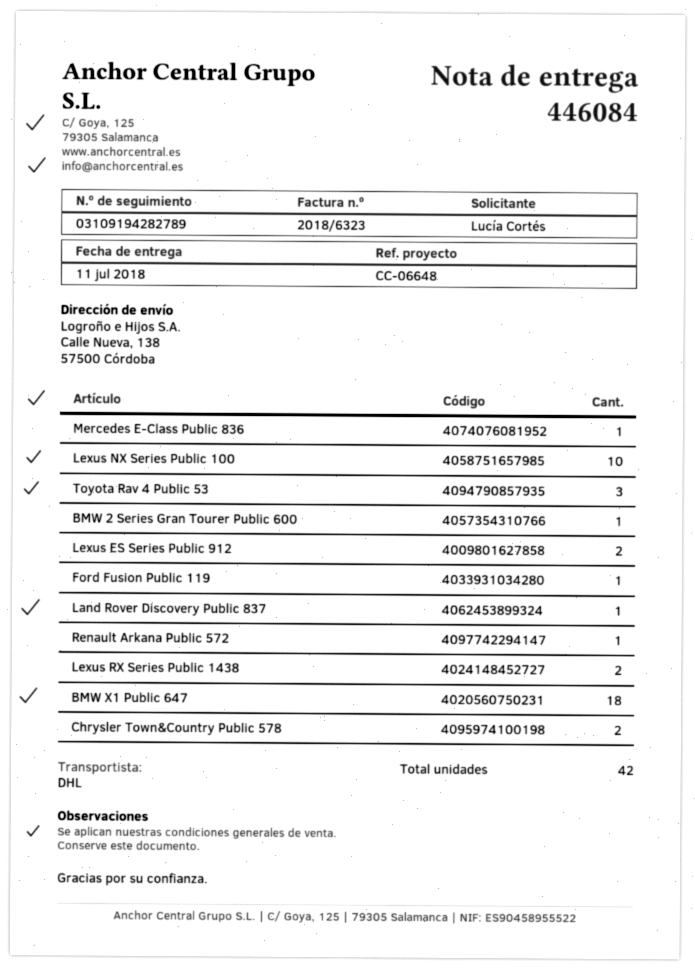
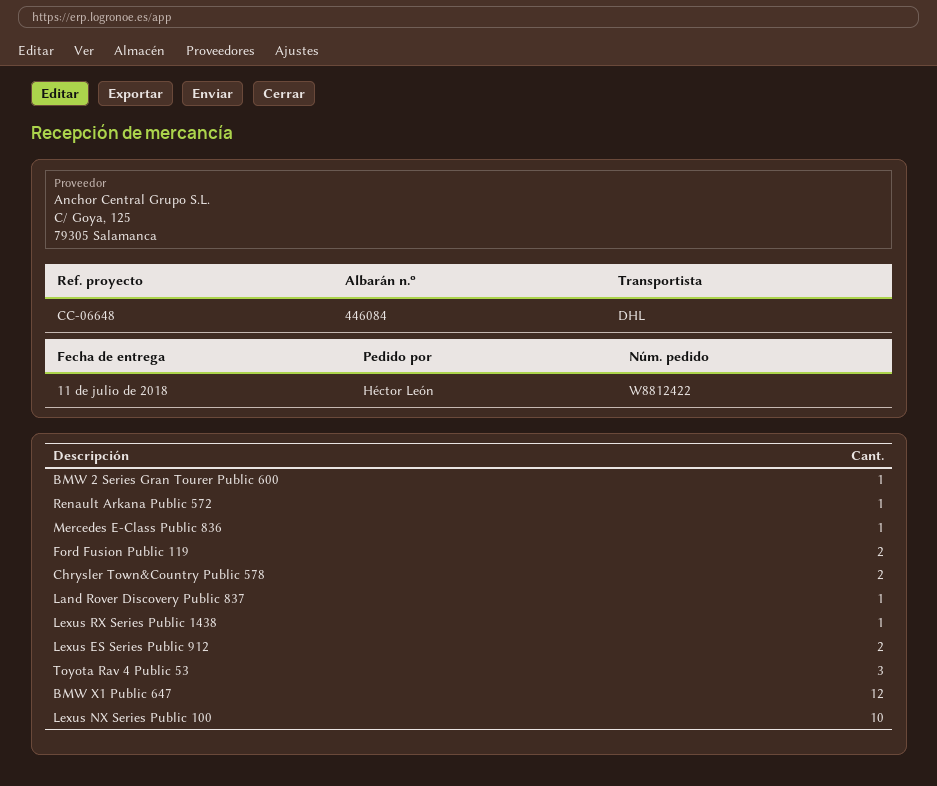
ordered by: Lucía Cortés -> Héctor León
Ford Fusion Public 119: 1 -> 2
Lexus RX Series Public 1438: 2 -> 1
BMW X1 Public 647: 18 -> 12

